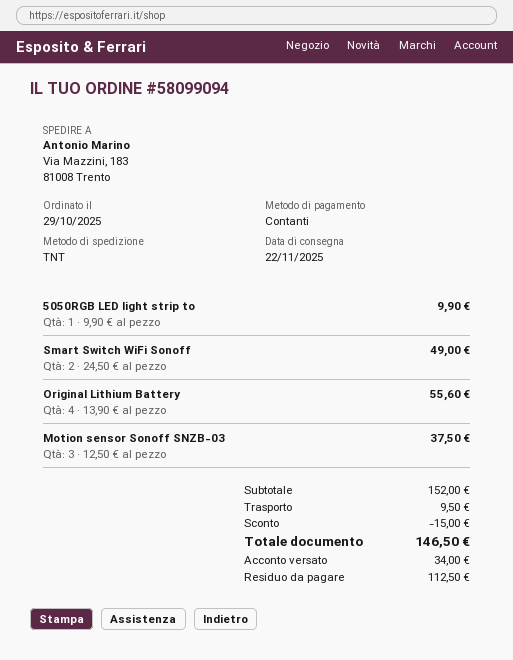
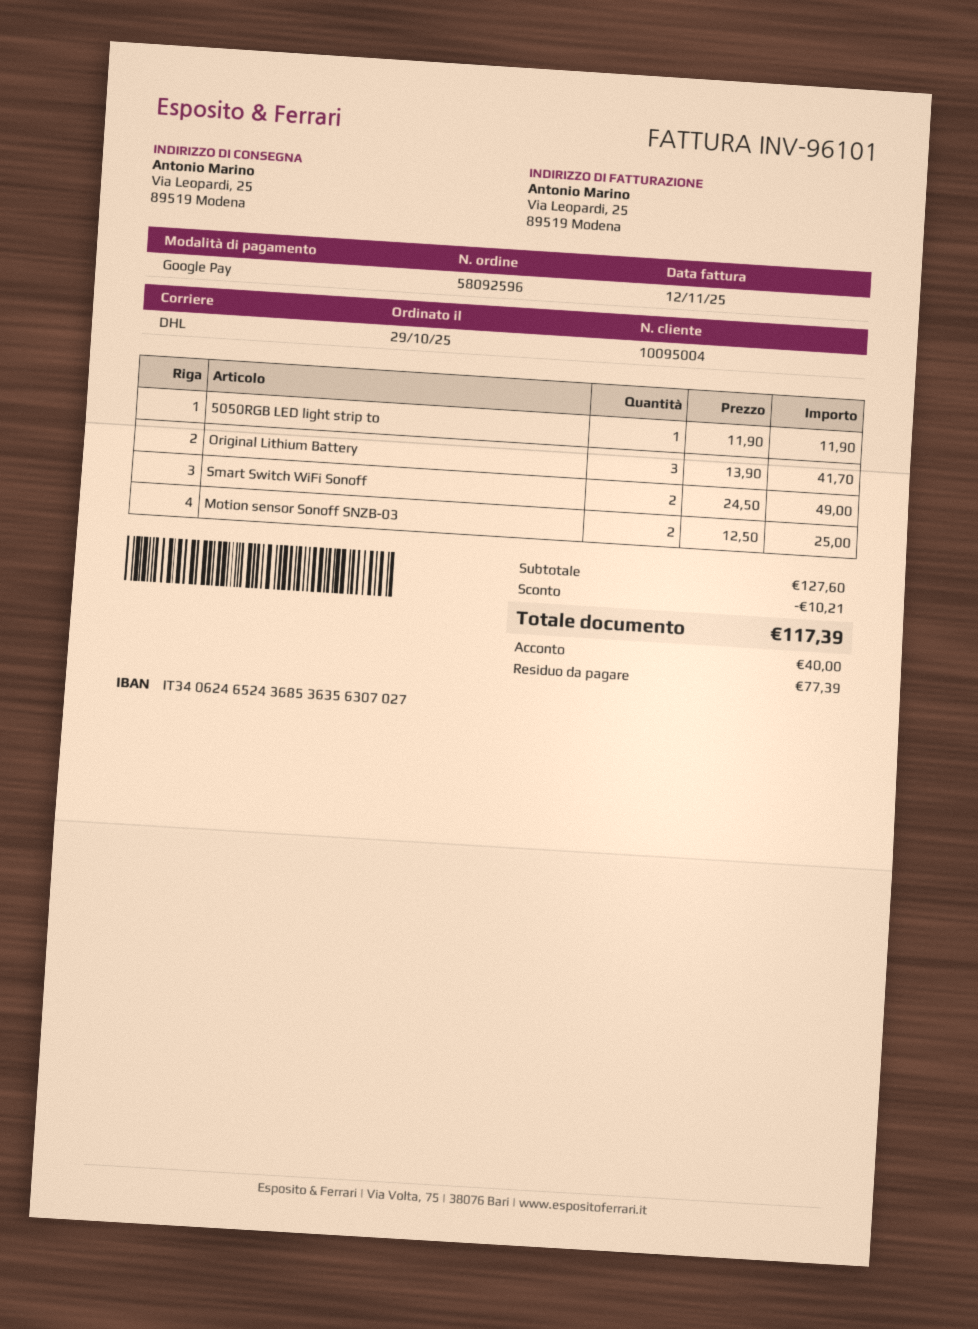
order number: 58099094 -> 58092596
payment method: cash -> Google Pay
shipping method: TNT -> DHL
ship to: Via Mazzini, 183, 81008 Trento -> Via Leopardi, 25, 89519 Modena
5050RGB LED light strip to: 1 x 9.90 = 9.90 -> 1 x 11.90 = 11.90
Original Lithium Battery: 4 x 13.90 = 55.60 -> 3 x 13.90 = 41.70
Motion sensor Sonoff SNZB-03: 3 x 12.50 = 37.50 -> 2 x 12.50 = 25.00
subtotal: 152.00 -> 127.60
discount: 15.00 -> 10.21
shipping: 9.50 -> none
total: 146.50 -> 117.39
deposit: 34.00 -> 40.00
balance: 112.50 -> 77.39

